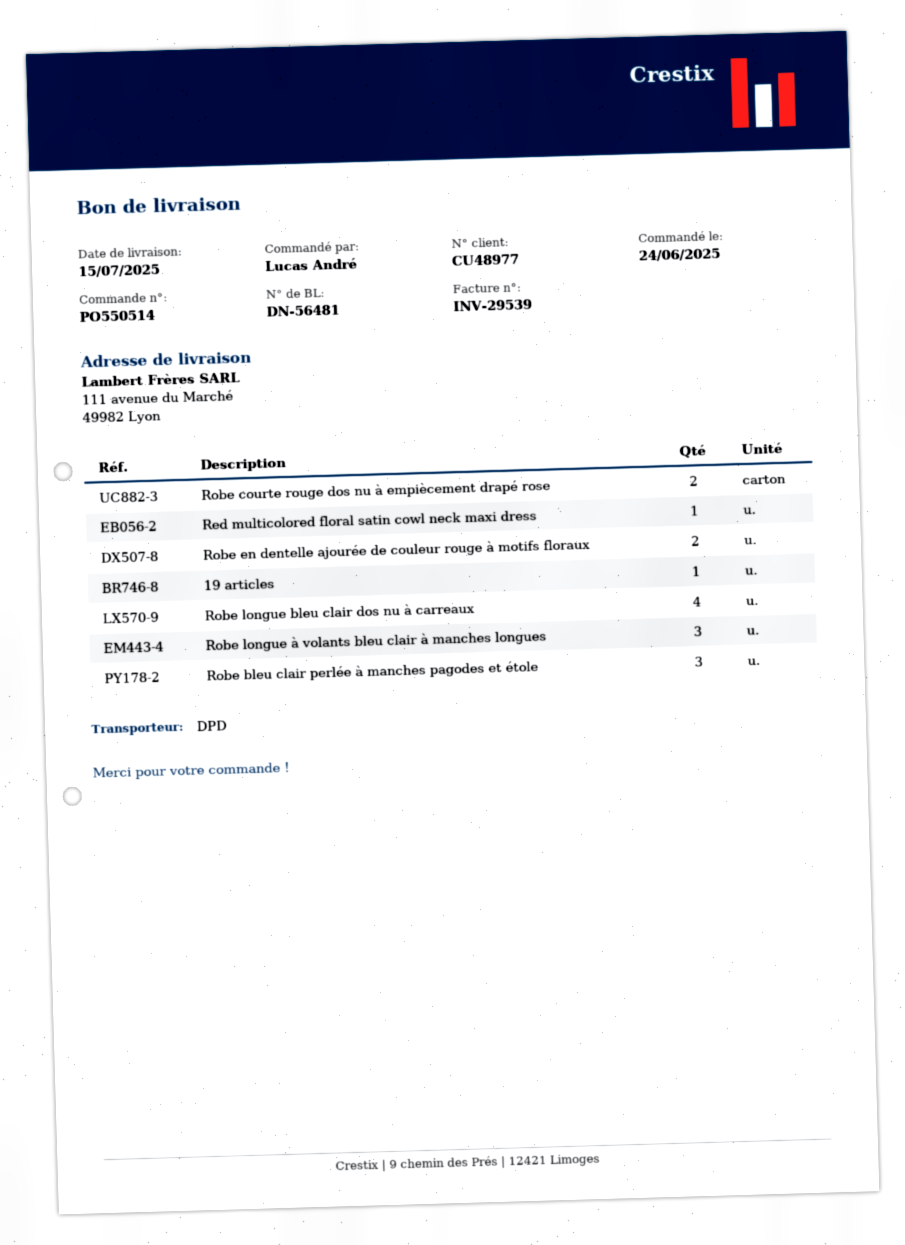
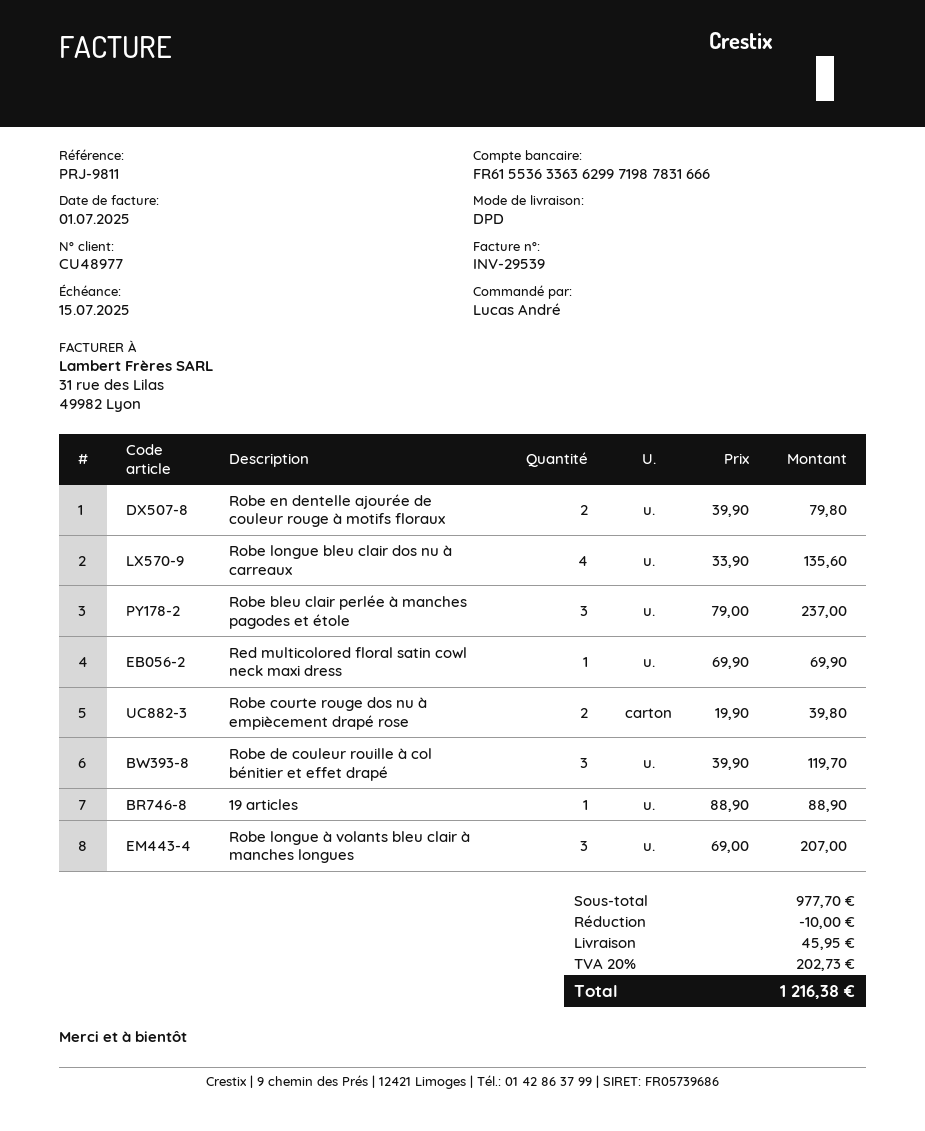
Robe de couleur rouille à col bénitier et effet drapé: none -> 3

